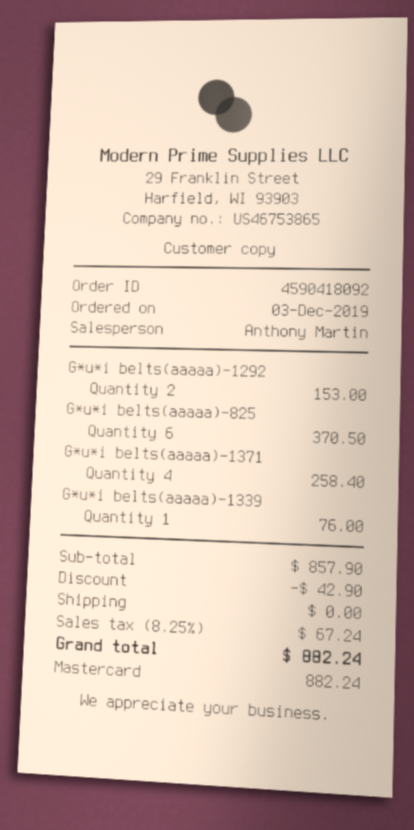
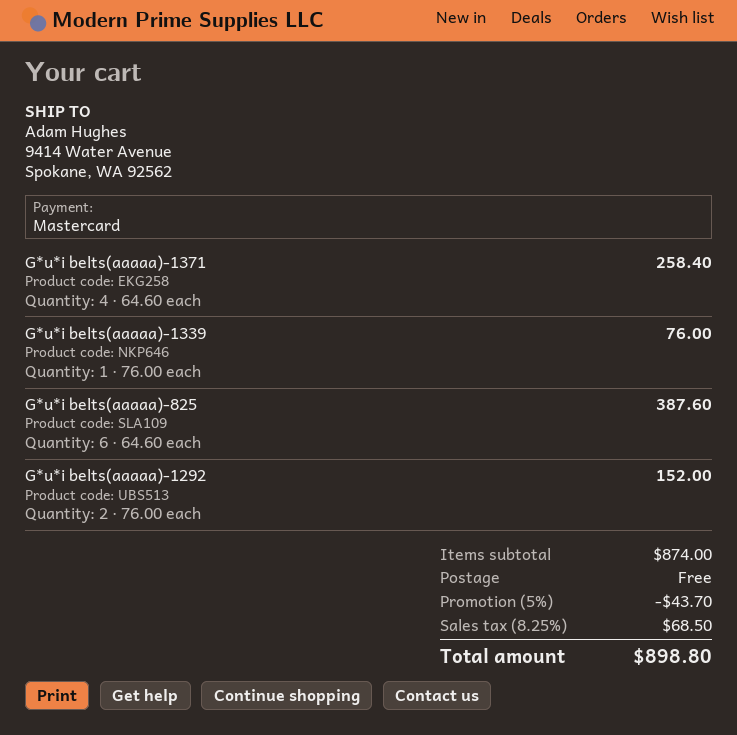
G*u*i belts(aaaaa)-1292: 2 for 153.00 -> 2 for 152.00
G*u*i belts(aaaaa)-825: 6 for 370.50 -> 6 for 387.60
subtotal: 857.90 -> 874.00
discount: 42.90 -> 43.70
tax: 8.25% = 67.24 -> 8.25% = 68.50
total: 882.24 -> 898.80

